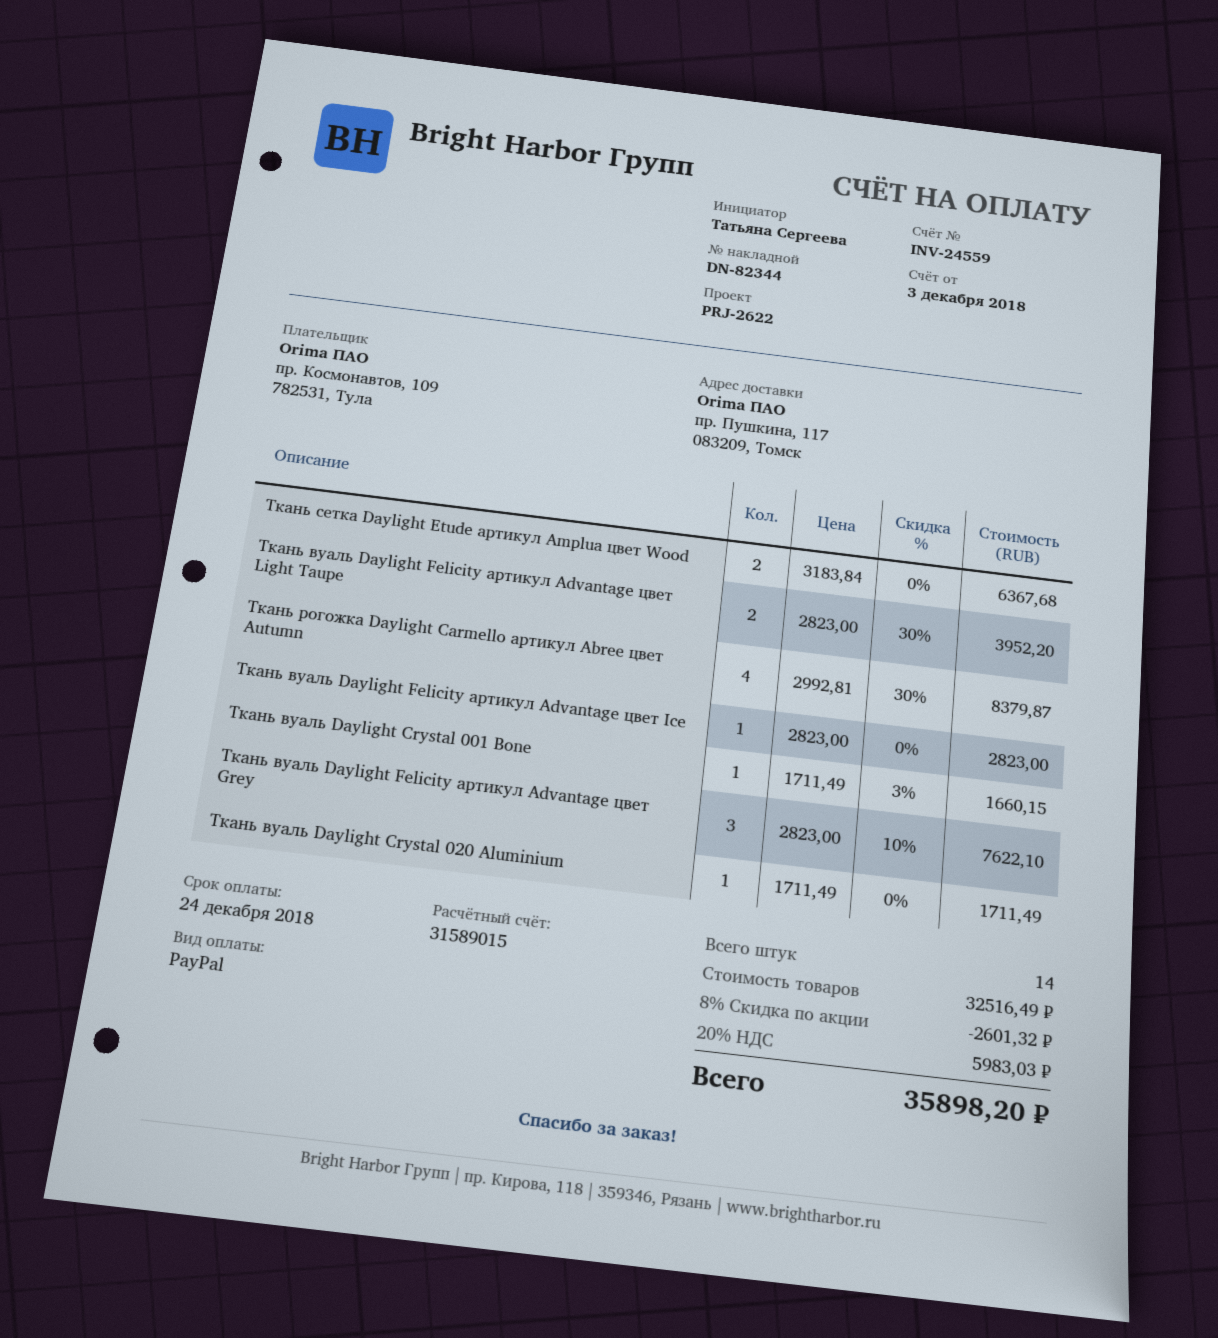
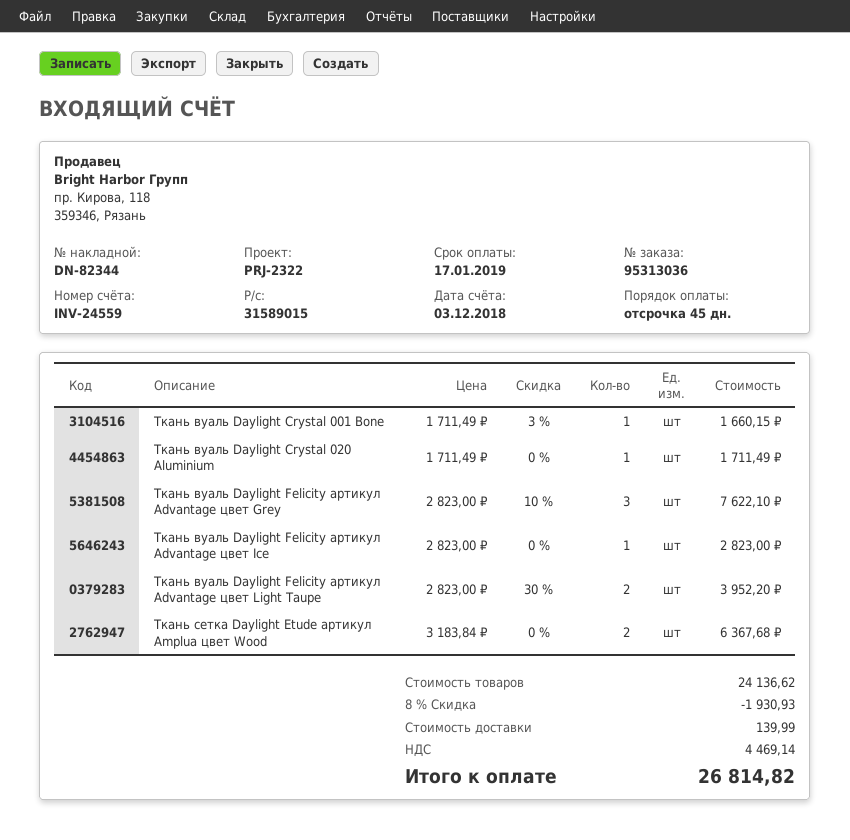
due date: 2018-12-24 -> 2019-01-17
reference: PRJ-2622 -> PRJ-2322
Ткань рогожка Daylight Carmello артикул Abree цвет Autumn: 4 x 2992.81 - 30% = 8379.87 -> none
subtotal: 32516.49 -> 24136.62
discount: 8% = 2601.32 -> 8% = 1930.93
shipping: none -> 139.99
tax: 5983.03 -> 4469.14
total: 35898.20 -> 26814.82

